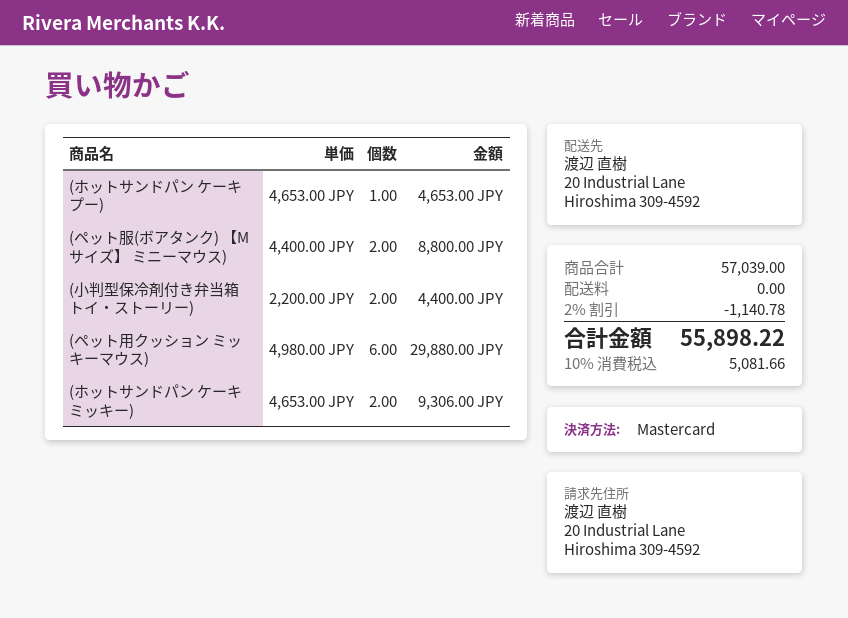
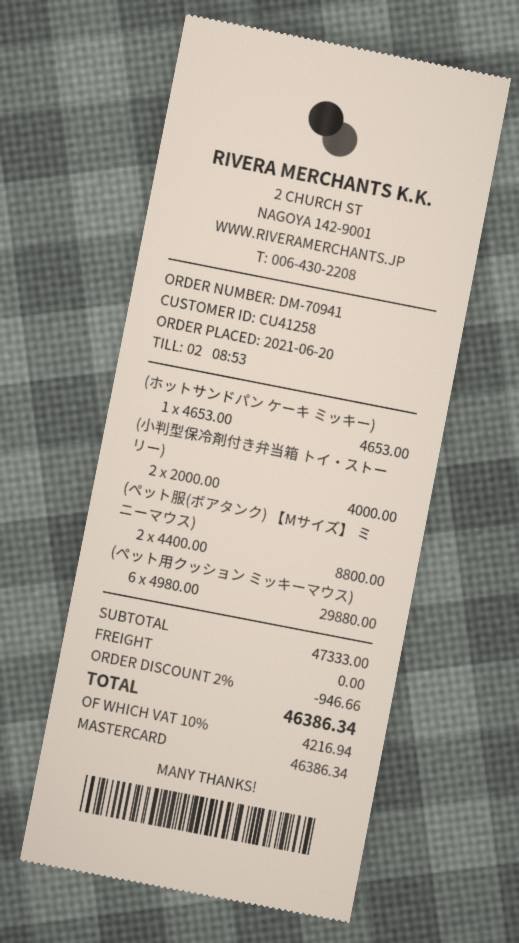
(ホットサンドパン ケーキ プー): 1 x 4653.00 = 4653.00 -> none
(小判型保冷剤付き弁当箱 トイ・ストーリー): 2 x 2200.00 = 4400.00 -> 2 x 2000.00 = 4000.00
(ホットサンドパン ケーキ ミッキー): 2 x 4653.00 = 9306.00 -> 1 x 4653.00 = 4653.00
subtotal: 57039.00 -> 47333.00
discount: 2% = 1140.78 -> 2% = 946.66
tax: 10% = 5081.66 -> 10% = 4216.94
total: 55898.22 -> 46386.34

